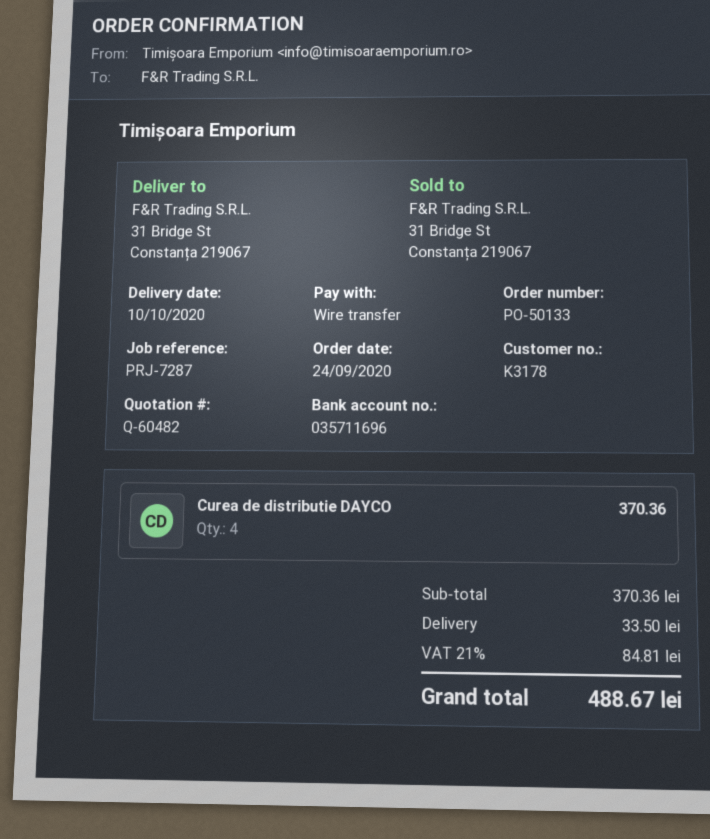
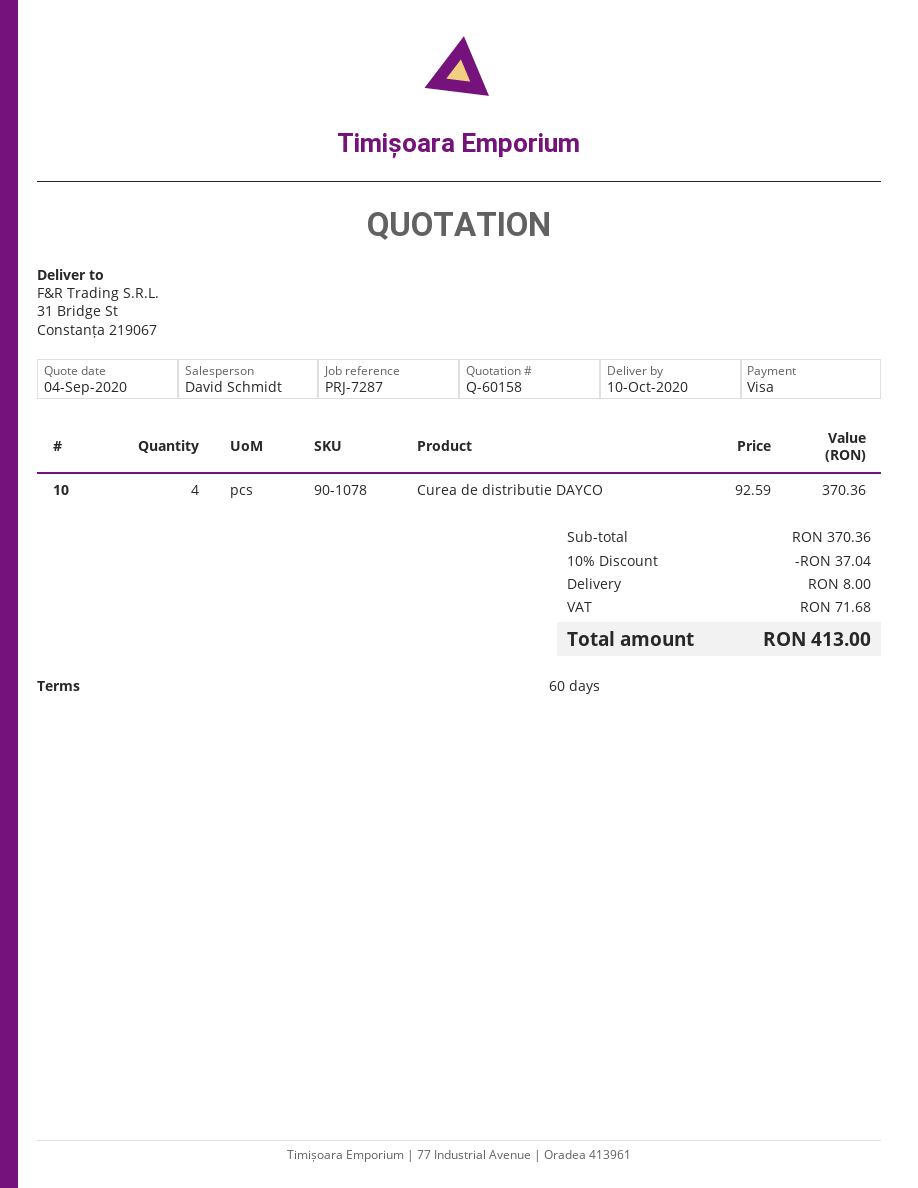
quote number: Q-60482 -> Q-60158
payment method: bank transfer -> Visa
discount: none -> 10% = 37.04
shipping: 33.50 -> 8.00
tax: 84.81 -> 71.68
total: 488.67 -> 413.00

